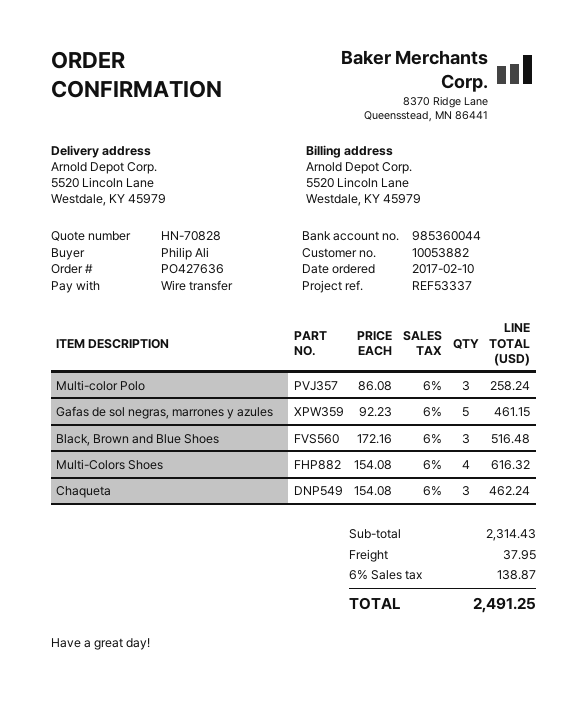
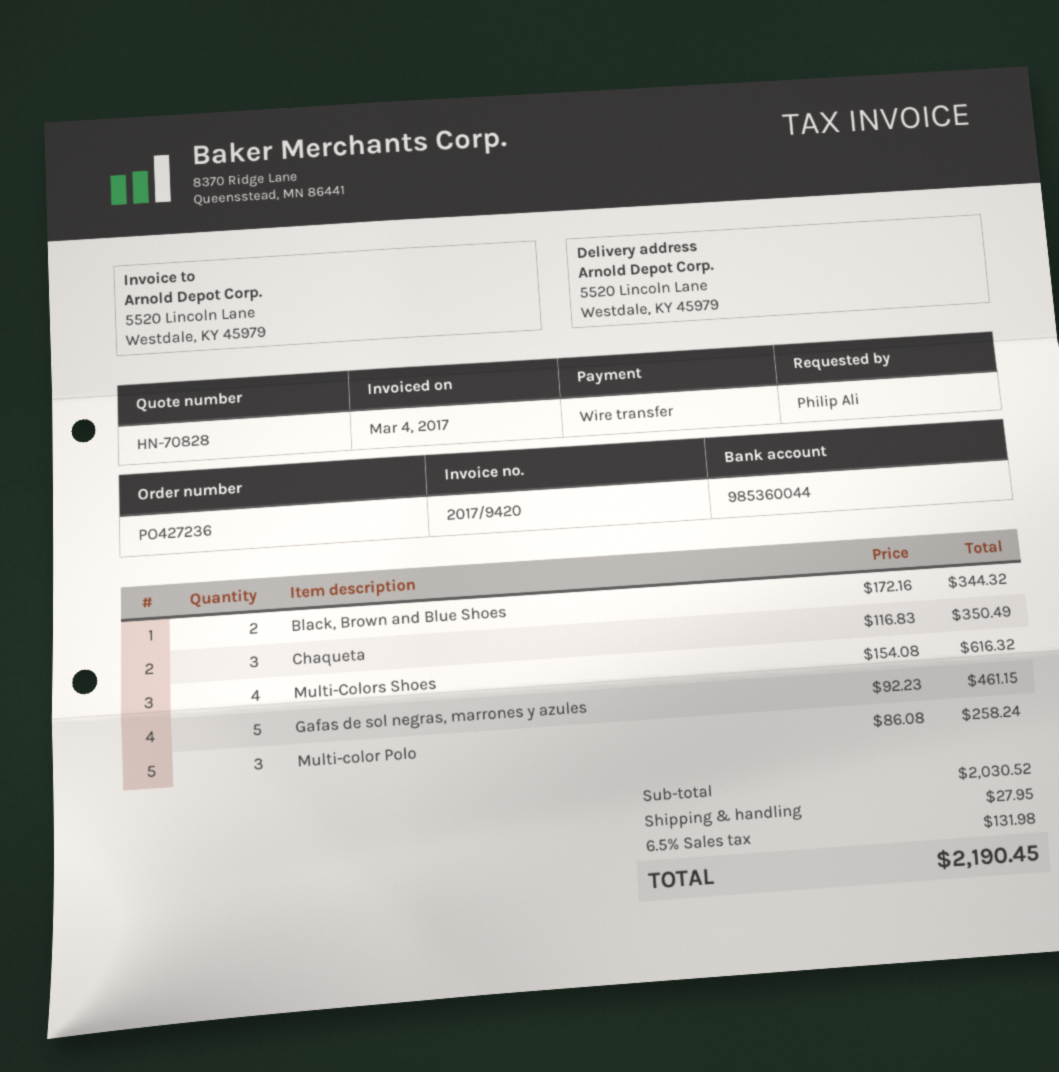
order number: PO427636 -> PO427236
Black, Brown and Blue Shoes: 3 x 172.16 = 516.48 -> 2 x 172.16 = 344.32
Chaqueta: 3 x 154.08 = 462.24 -> 3 x 116.83 = 350.49
subtotal: 2314.43 -> 2030.52
shipping: 37.95 -> 27.95
tax: 6% = 138.87 -> 6.5% = 131.98
total: 2491.25 -> 2190.45

